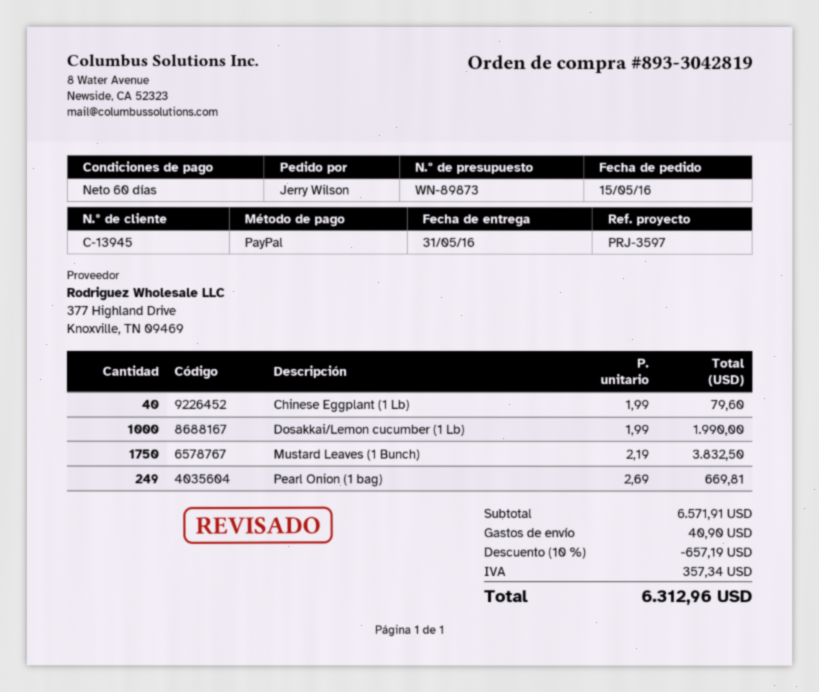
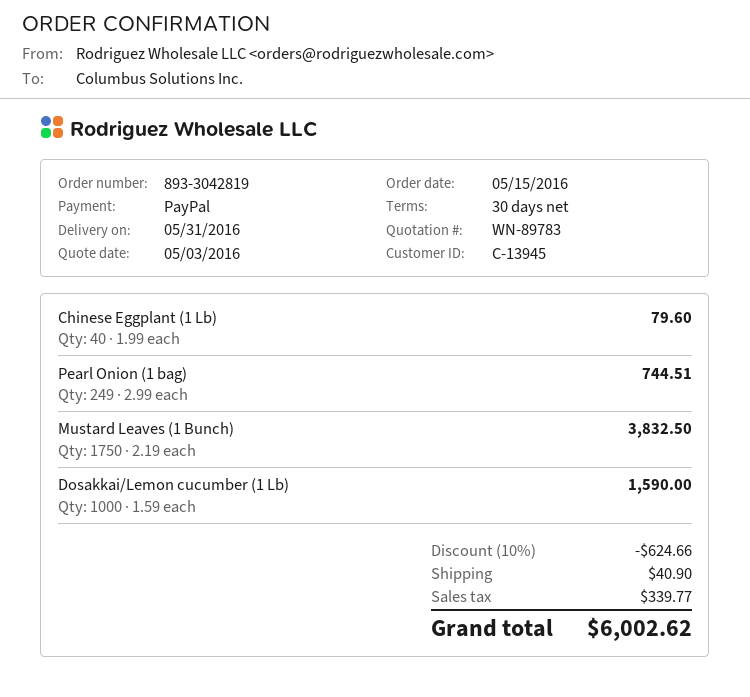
quote number: WN-89873 -> WN-89783
payment terms: 60 days -> 30 days
Dosakkai/Lemon cucumber (1 Lb): 1000 x 1.99 = 1990.00 -> 1000 x 1.59 = 1590.00
Pearl Onion (1 bag): 249 x 2.69 = 669.81 -> 249 x 2.99 = 744.51
discount: 10% = 657.19 -> 10% = 624.66
tax: 357.34 -> 339.77
total: 6312.96 -> 6002.62

